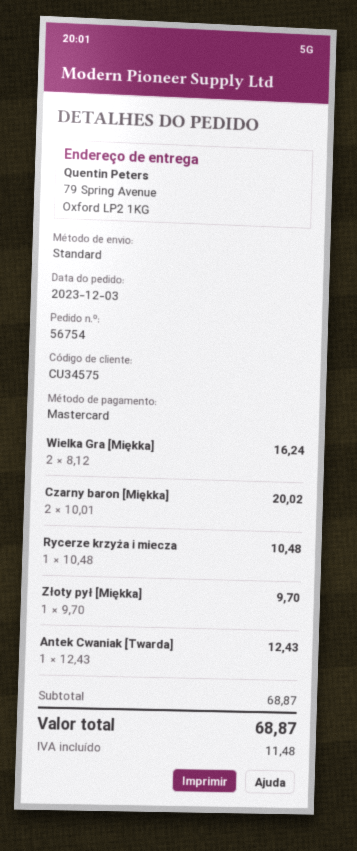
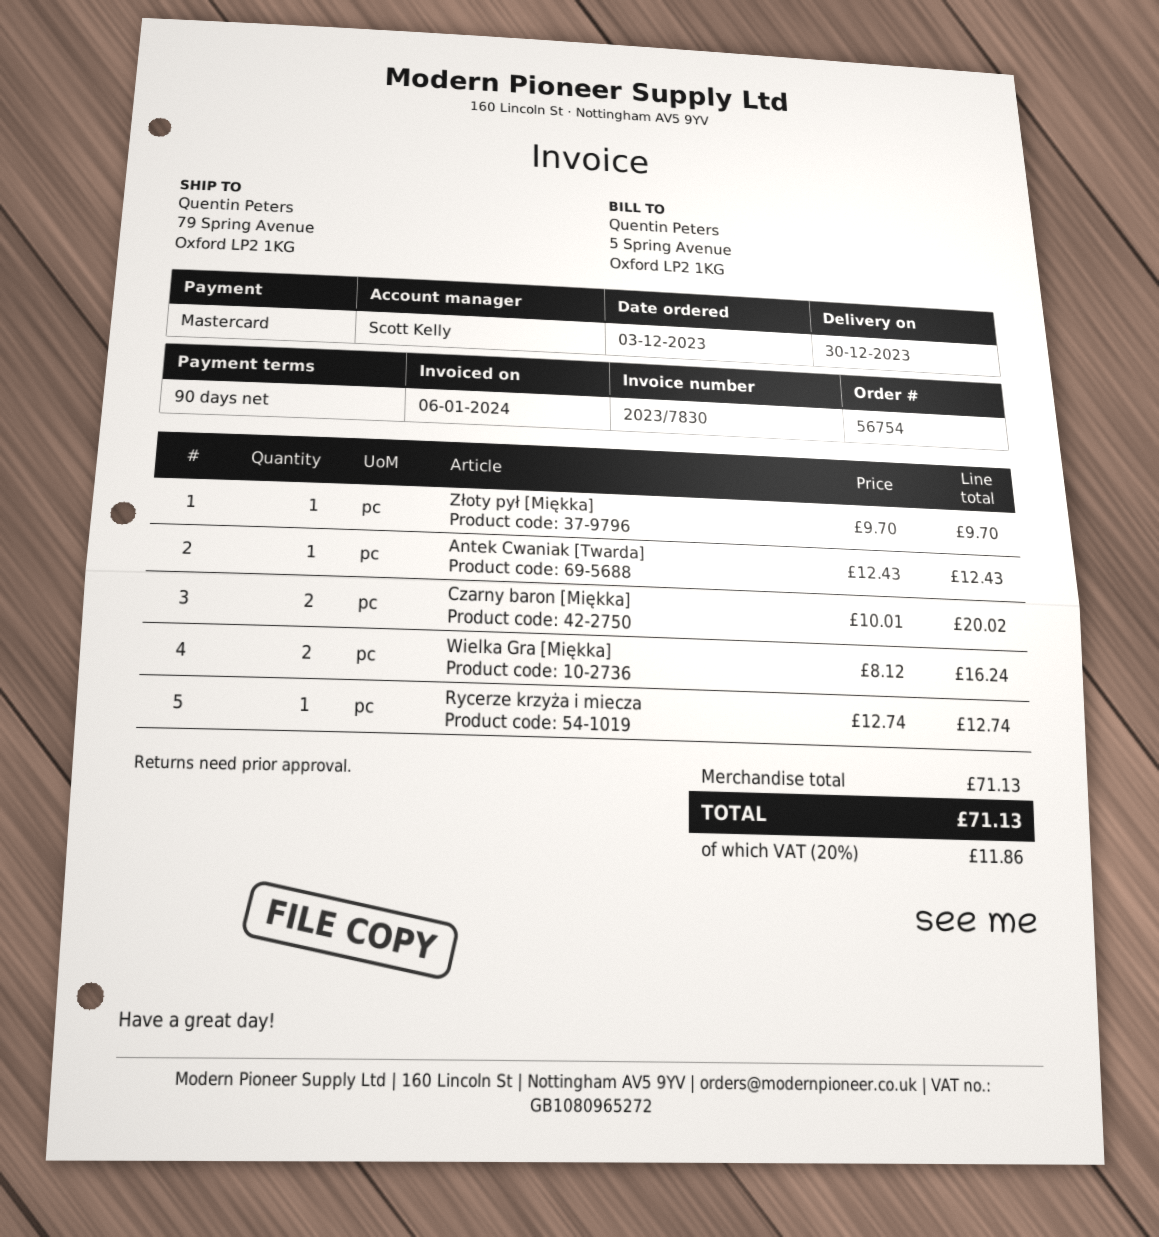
Rycerze krzyża i miecza: 1 x 10.48 = 10.48 -> 1 x 12.74 = 12.74
subtotal: 68.87 -> 71.13
tax: 11.48 -> 11.86
total: 68.87 -> 71.13

